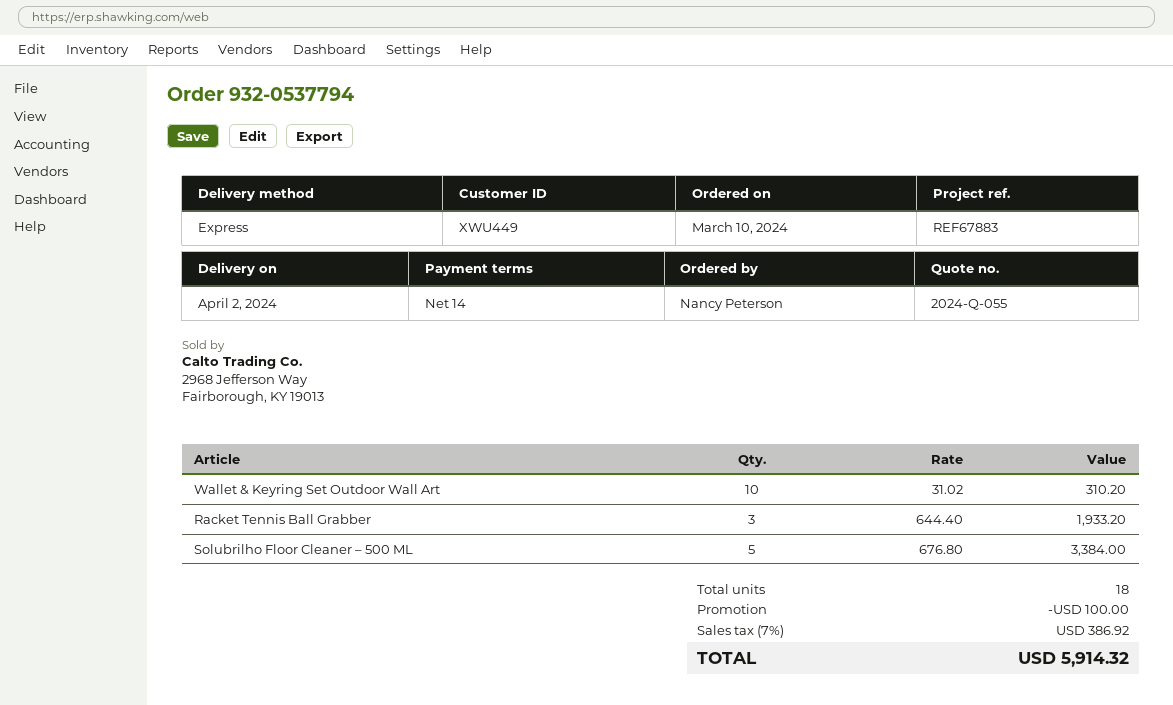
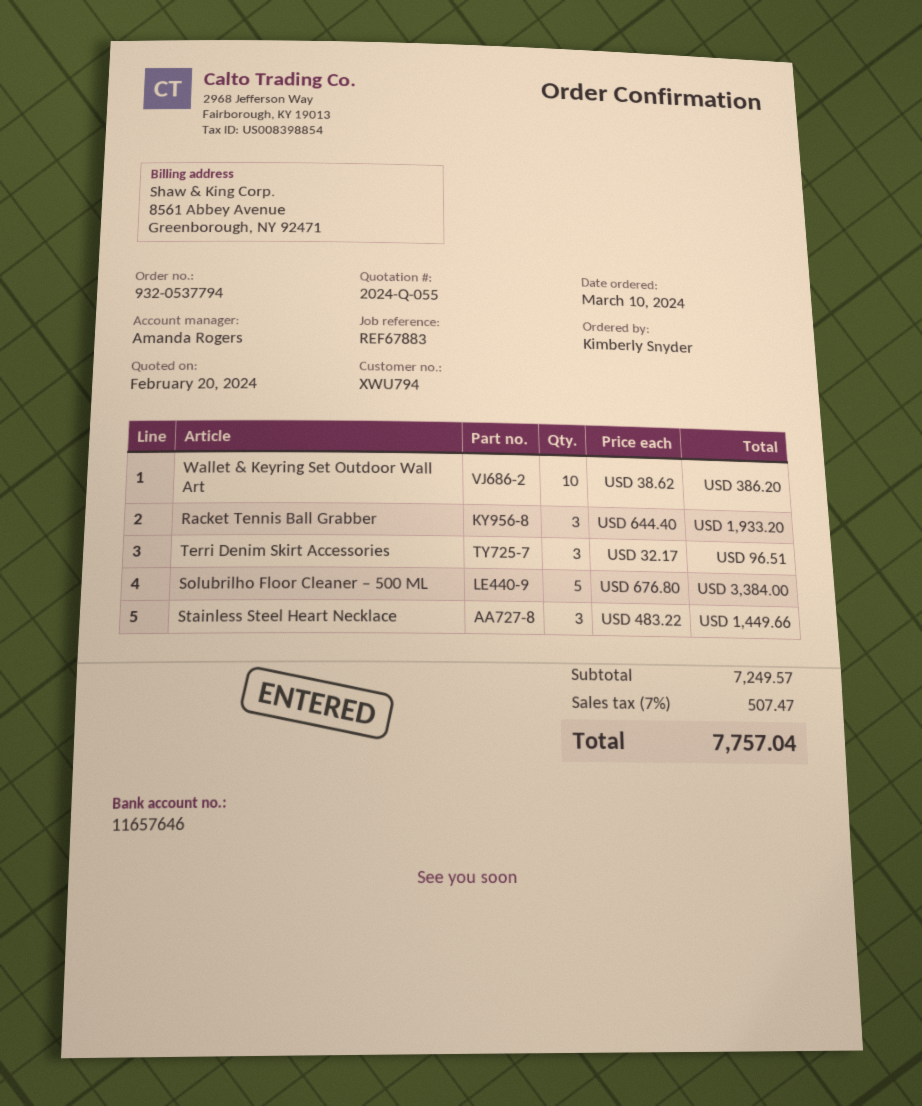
customer number: XWU449 -> XWU794
ordered by: Nancy Peterson -> Kimberly Snyder
Wallet & Keyring Set Outdoor Wall Art: 10 x 31.02 = 310.20 -> 10 x 38.62 = 386.20
Terri Denim Skirt Accessories: none -> 3 x 32.17 = 96.51
Stainless Steel Heart Necklace: none -> 3 x 483.22 = 1449.66
discount: 100.00 -> none
tax: 7% = 386.92 -> 7% = 507.47
total: 5914.32 -> 7757.04

